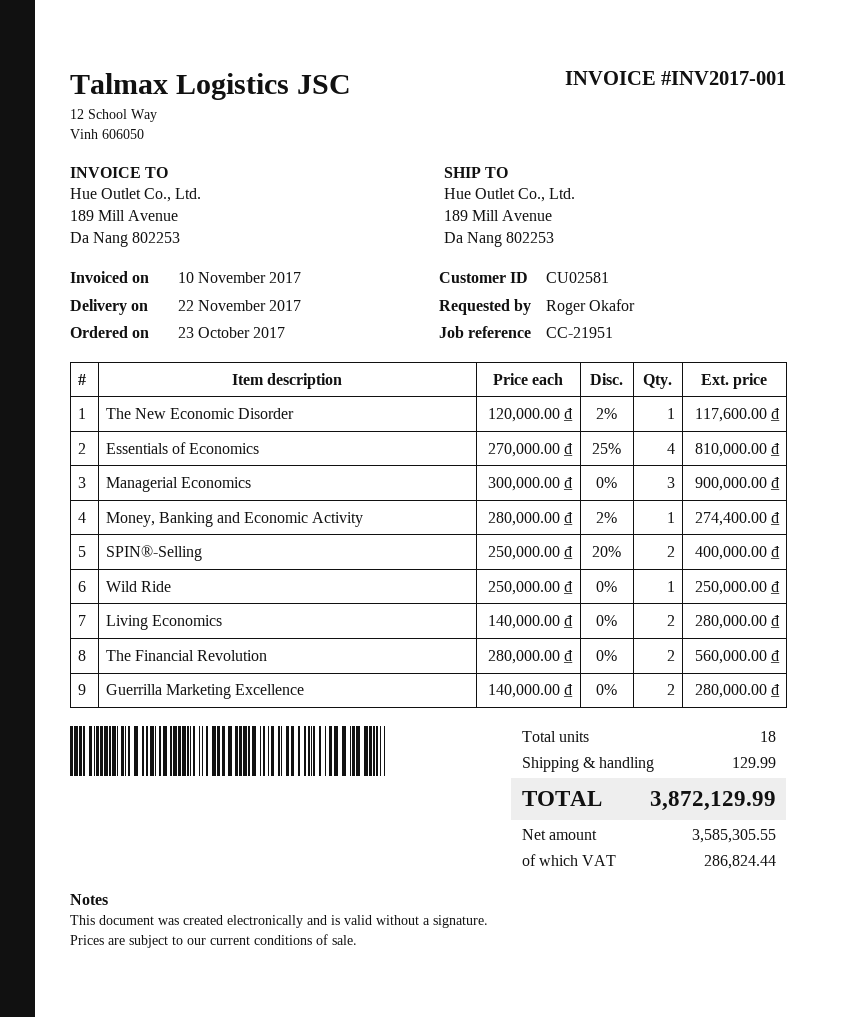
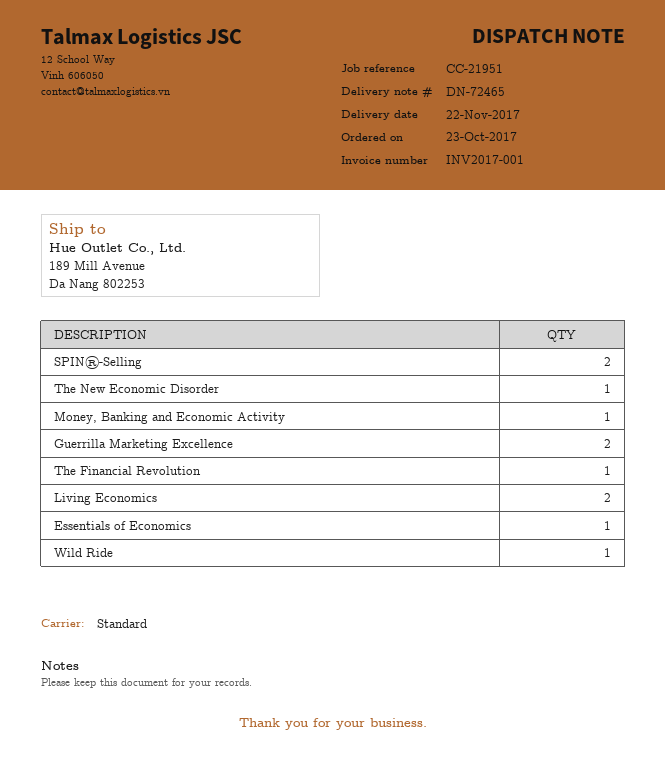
Essentials of Economics: 4 -> 1
Managerial Economics: 3 -> none
The Financial Revolution: 2 -> 1

